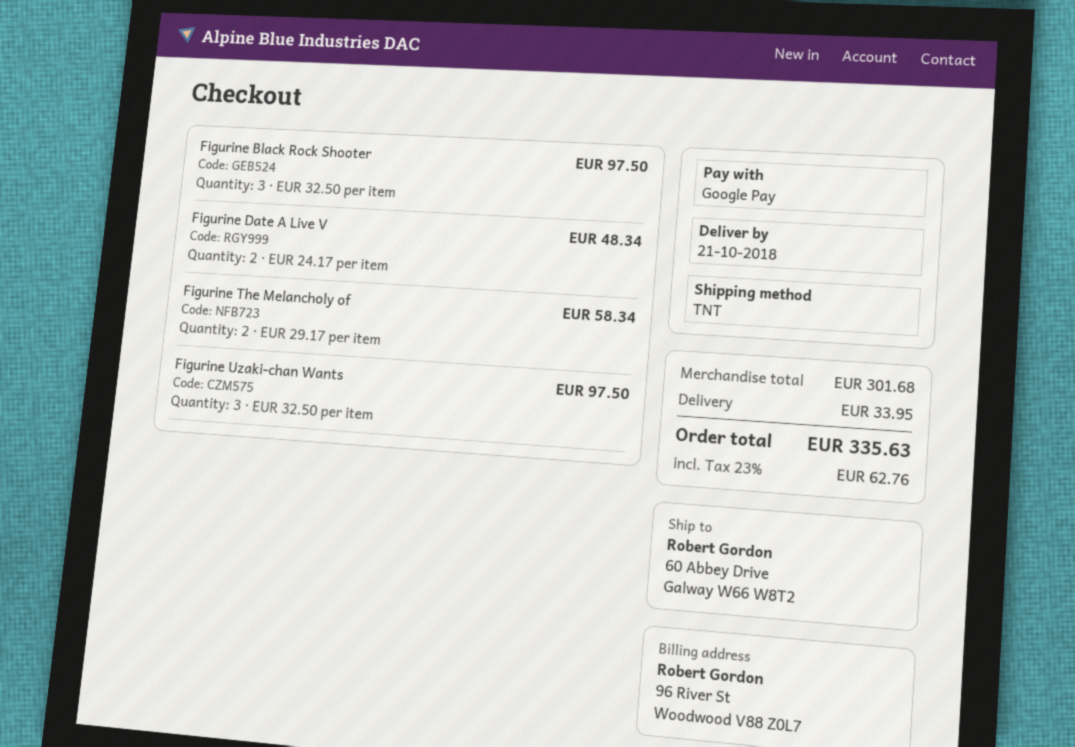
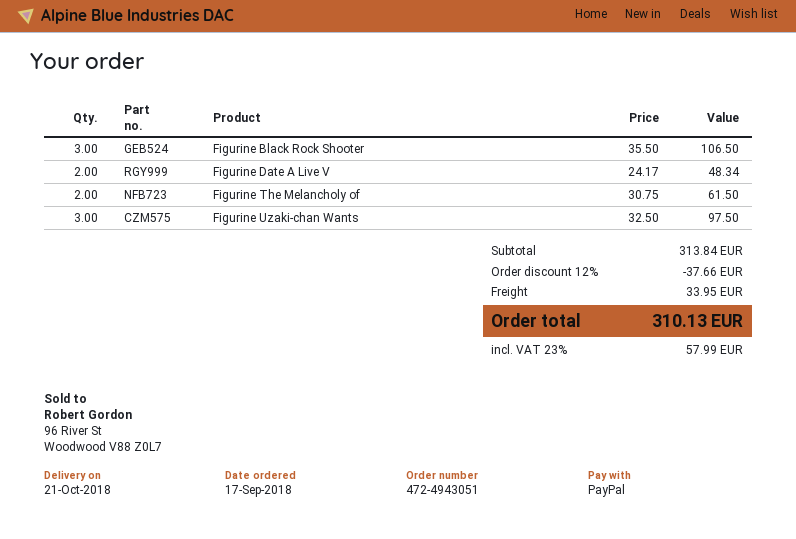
payment method: Google Pay -> PayPal
Figurine Black Rock Shooter: 3 x 32.50 = 97.50 -> 3 x 35.50 = 106.50
Figurine The Melancholy of: 2 x 29.17 = 58.34 -> 2 x 30.75 = 61.50
subtotal: 301.68 -> 313.84
discount: none -> 12% = 37.66
tax: 23% = 62.76 -> 23% = 57.99
total: 335.63 -> 310.13

